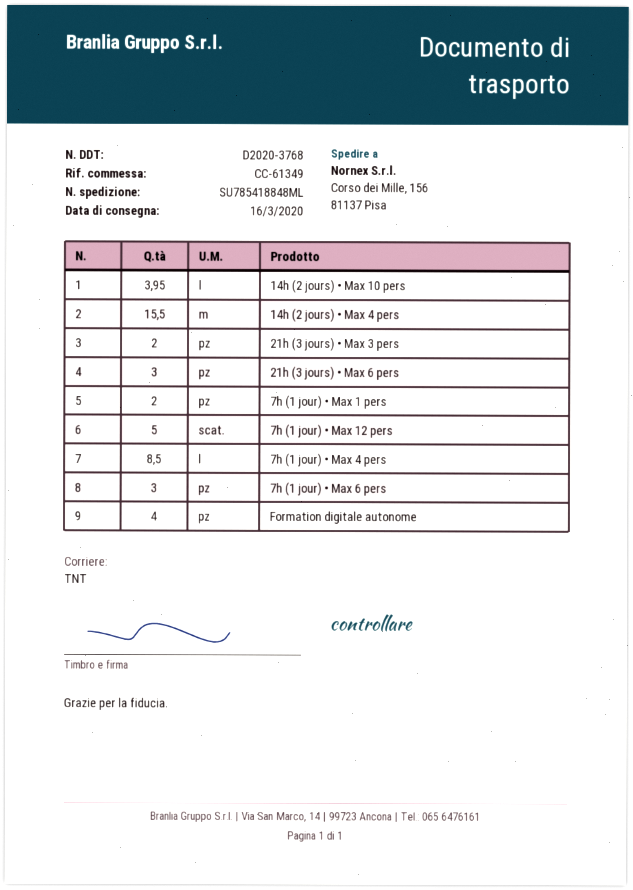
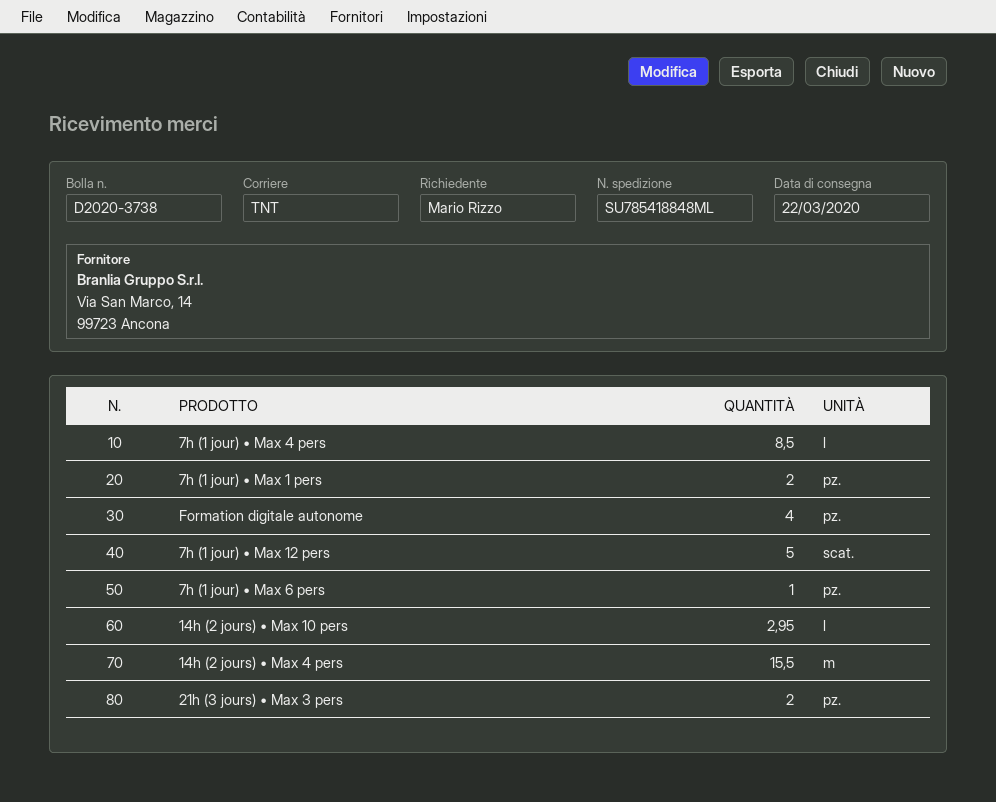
delivery note number: D2020-3768 -> D2020-3738
delivery date: 2020-03-16 -> 2020-03-22
14h (2 jours) • Max 10 pers: 3.95 -> 2.95
21h (3 jours) • Max 6 pers: 3 -> none
7h (1 jour) • Max 6 pers: 3 -> 1

